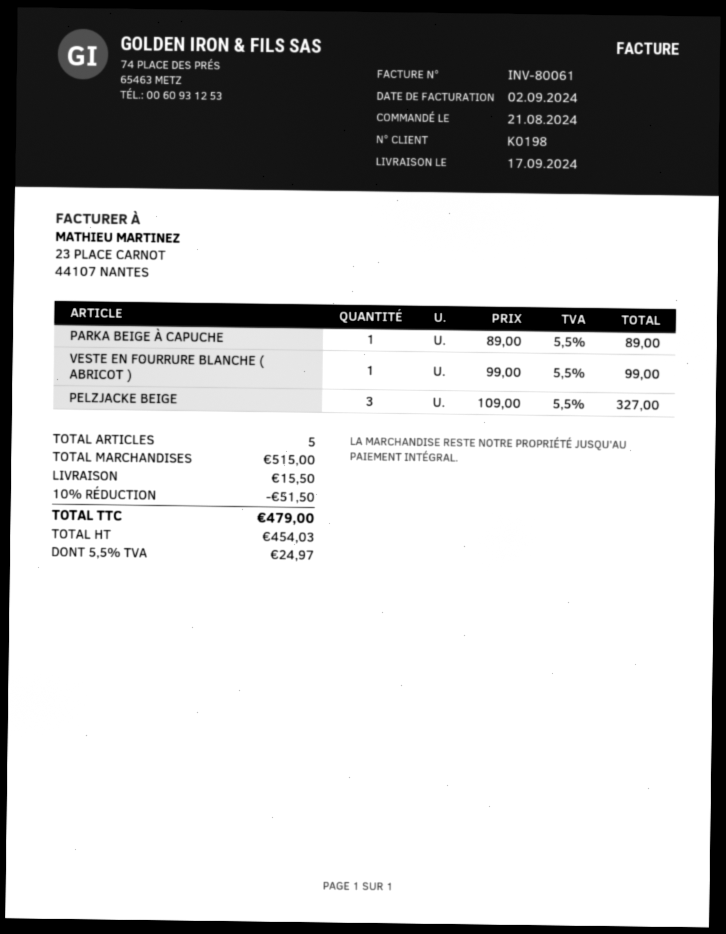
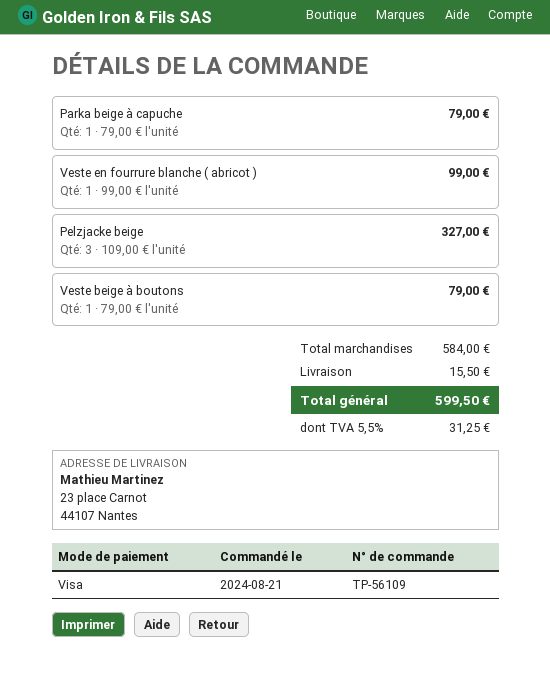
PARKA BEIGE À CAPUCHE: 1 x 89.00 = 89.00 -> 1 x 79.00 = 79.00
Veste beige à boutons: none -> 1 x 79.00 = 79.00
subtotal: 515.00 -> 584.00
discount: 10% = 51.50 -> none
tax: 5.5% = 24.97 -> 5.5% = 31.25
total: 479.00 -> 599.50

